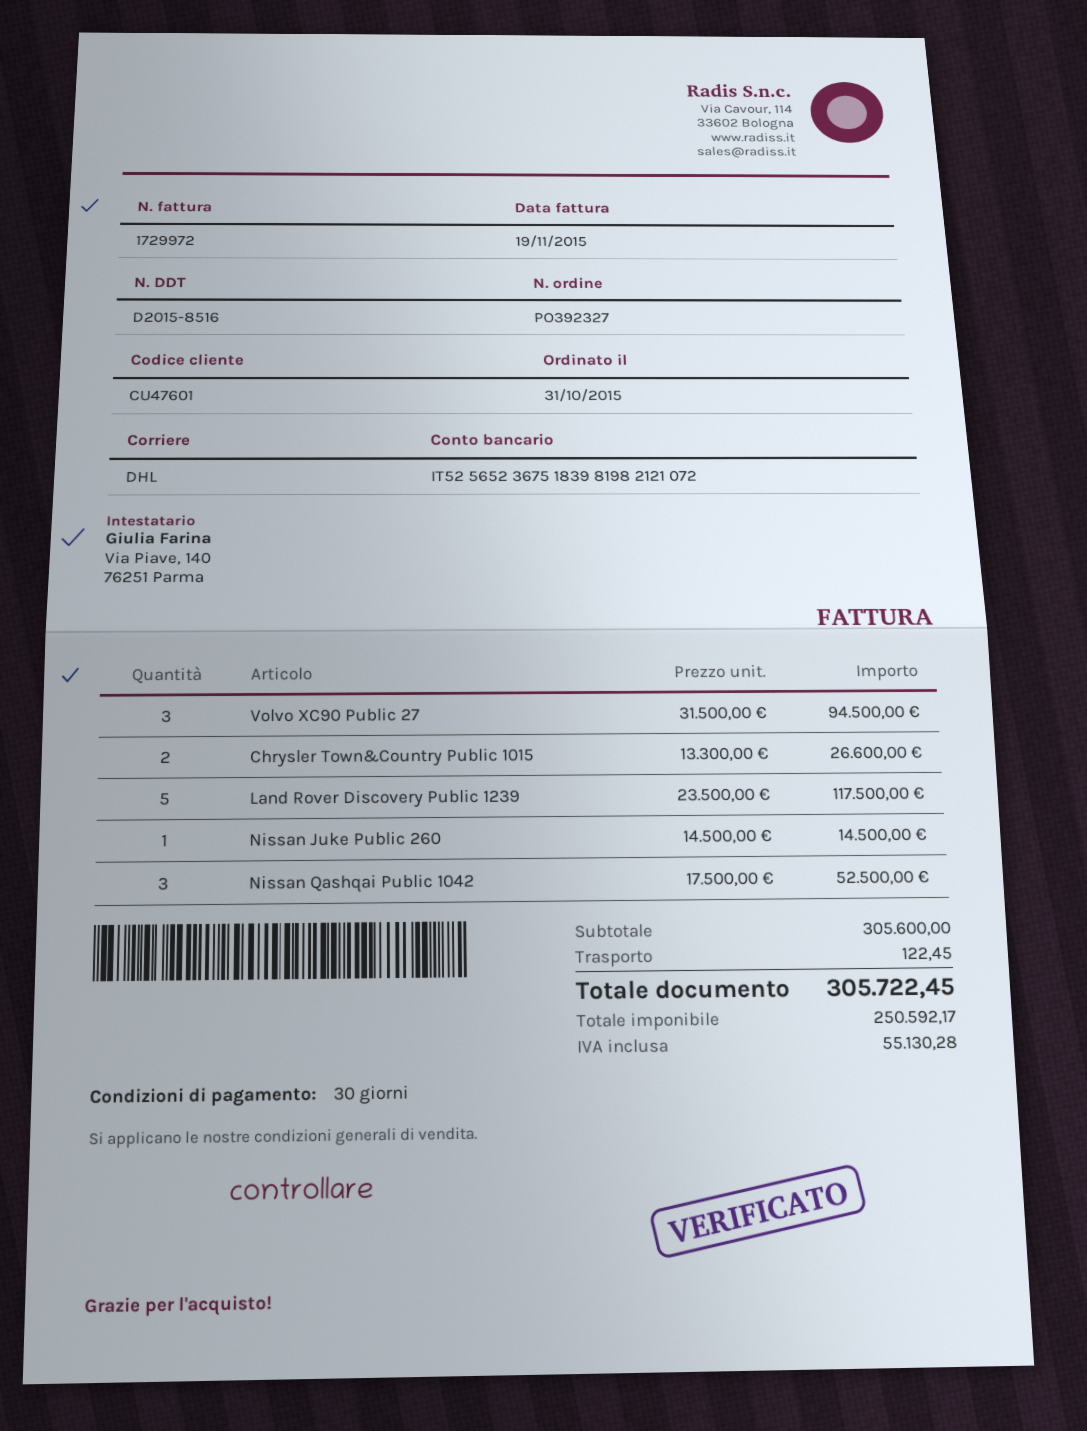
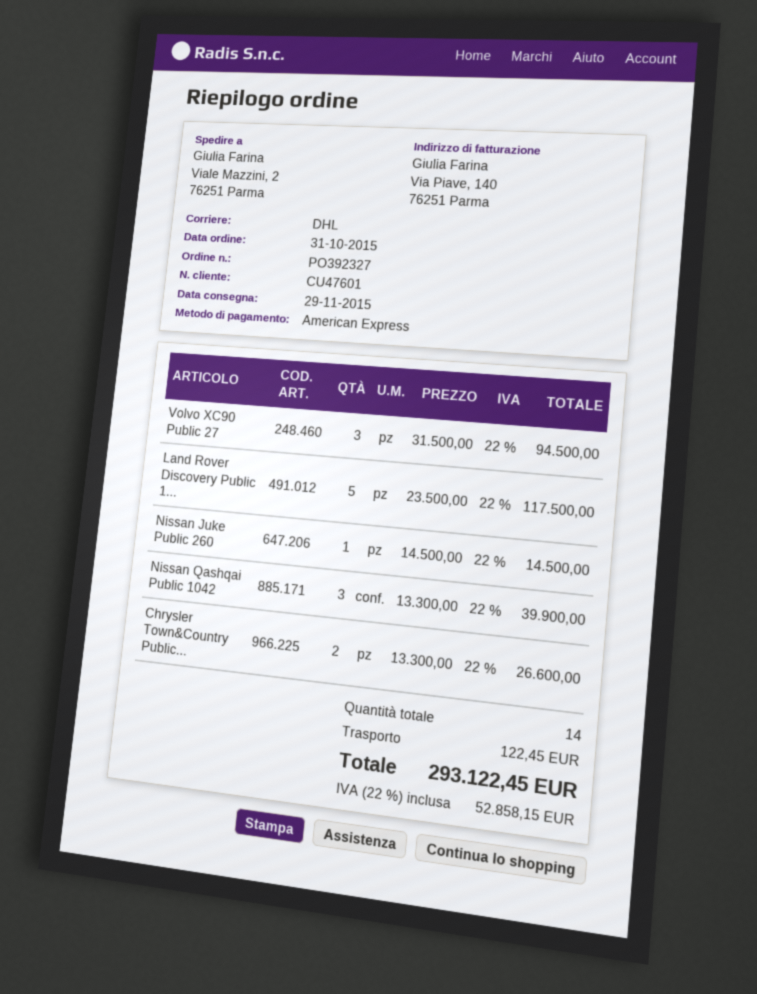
Nissan Qashqai Public 1042: 3 x 17500.00 = 52500.00 -> 3 x 13300.00 = 39900.00
tax: 55130.28 -> 52858.15
total: 305722.45 -> 293122.45

